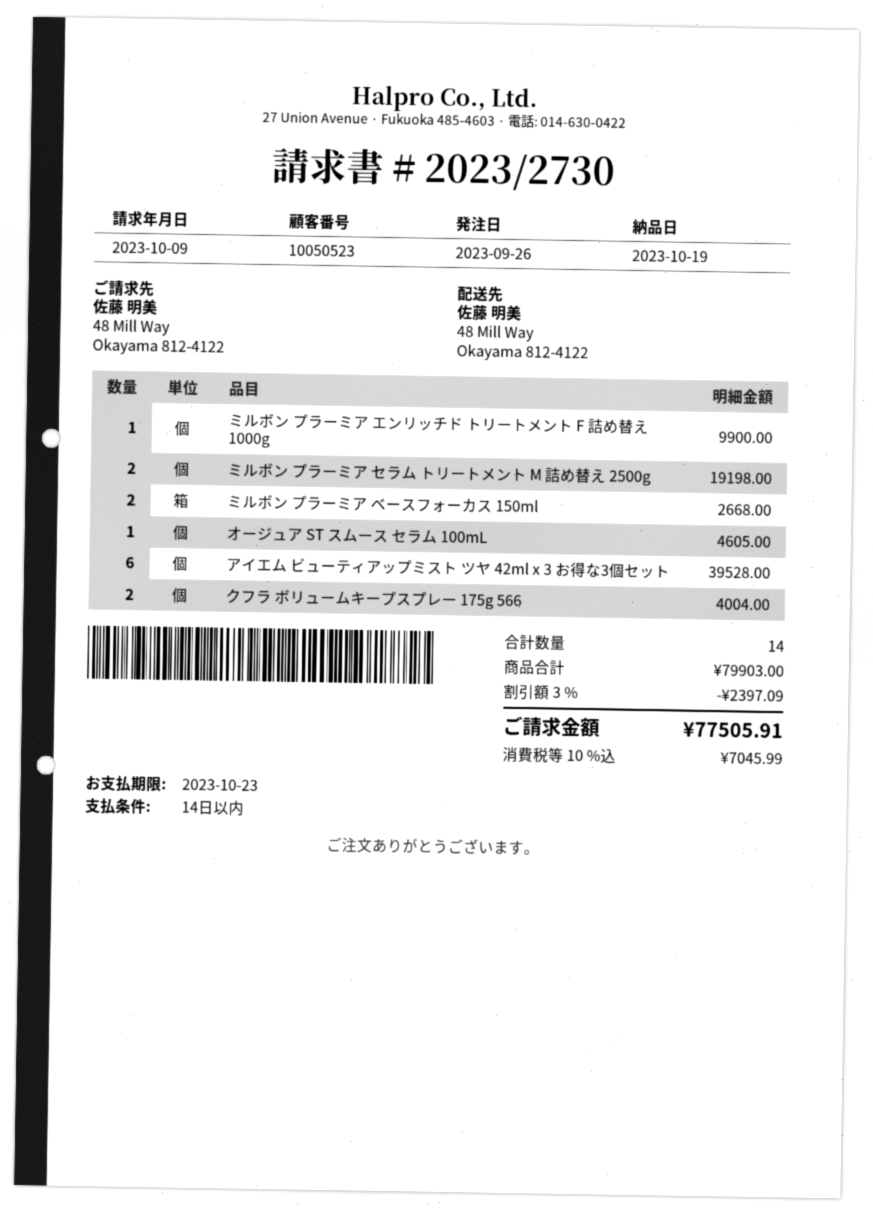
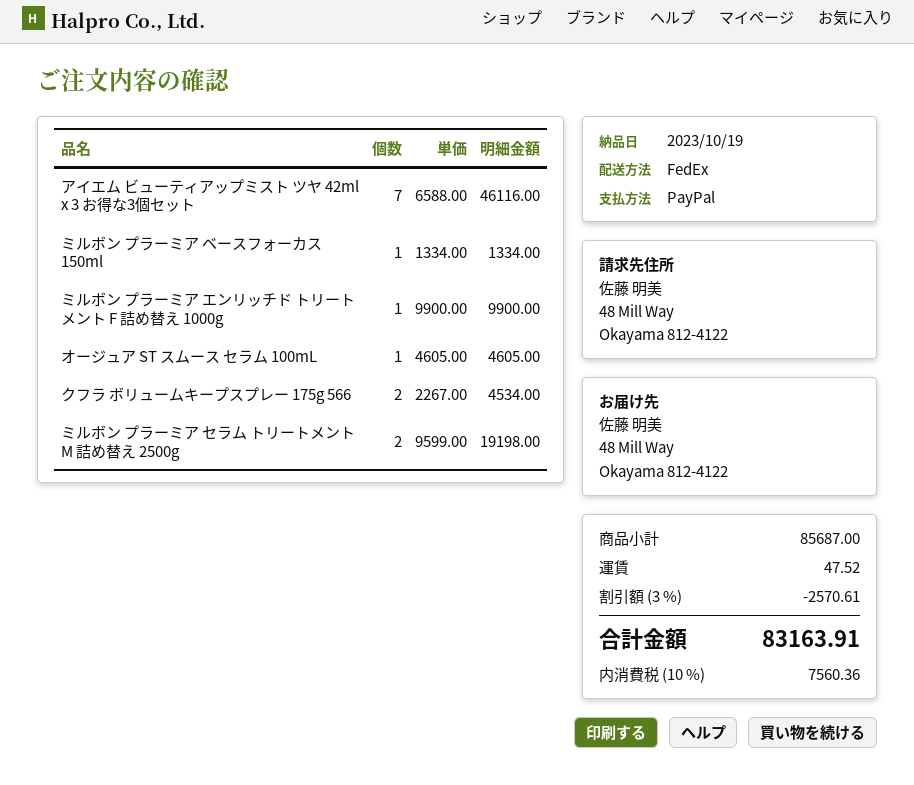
ミルボン プラーミア ベースフォーカス 150ml: 2 for 2668.00 -> 1 for 1334.00
アイエム ビューティアップミスト ツヤ 42ml x 3 お得な3個セット: 6 for 39528.00 -> 7 for 46116.00
クフラ ボリュームキープスプレー 175g 566: 2 for 4004.00 -> 2 for 4534.00
subtotal: 79903.00 -> 85687.00
discount: 3% = 2397.09 -> 3% = 2570.61
shipping: none -> 47.52
tax: 10% = 7045.99 -> 10% = 7560.36
total: 77505.91 -> 83163.91

